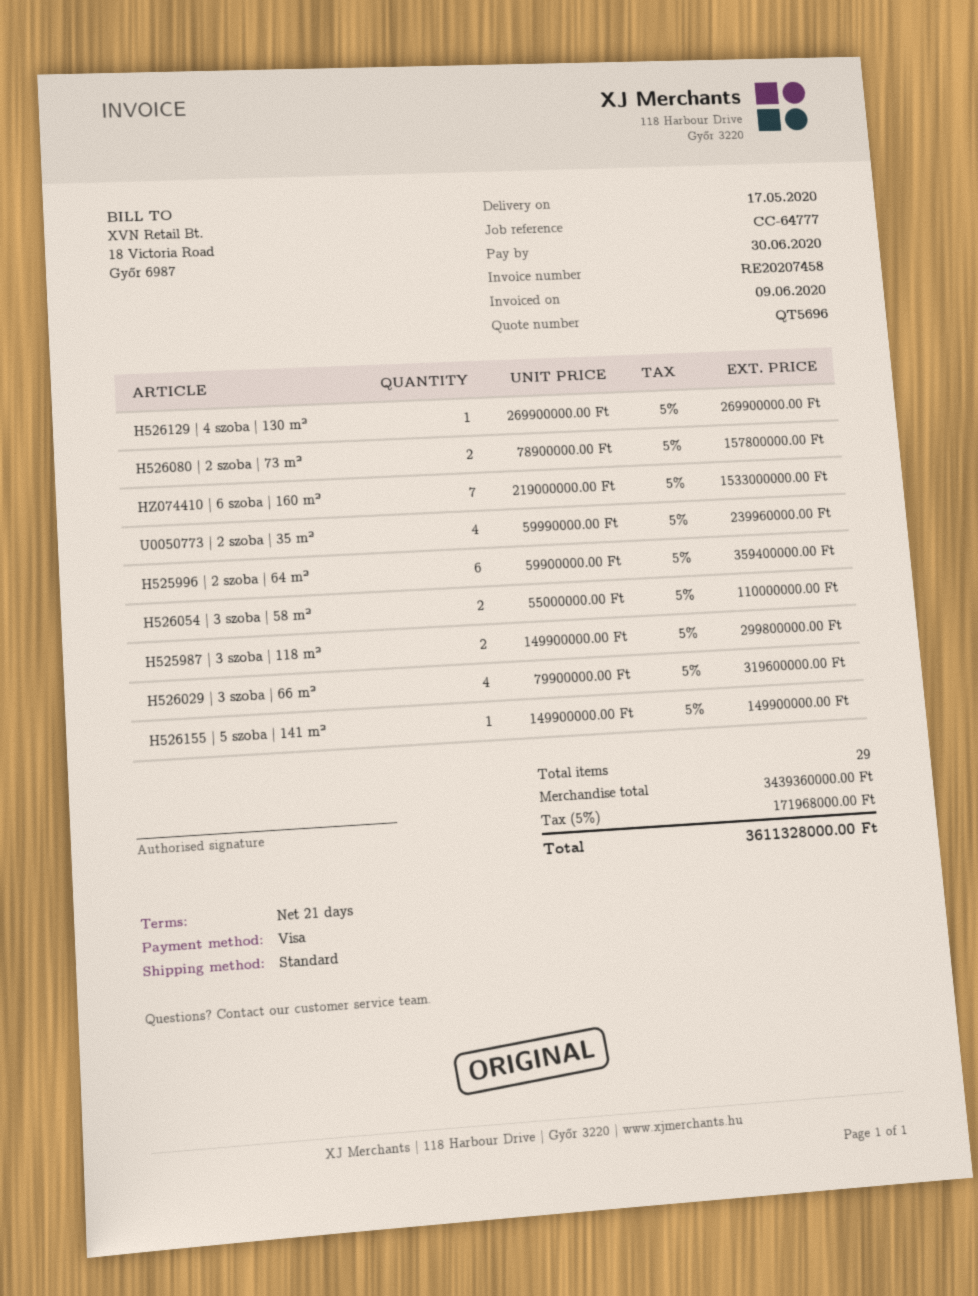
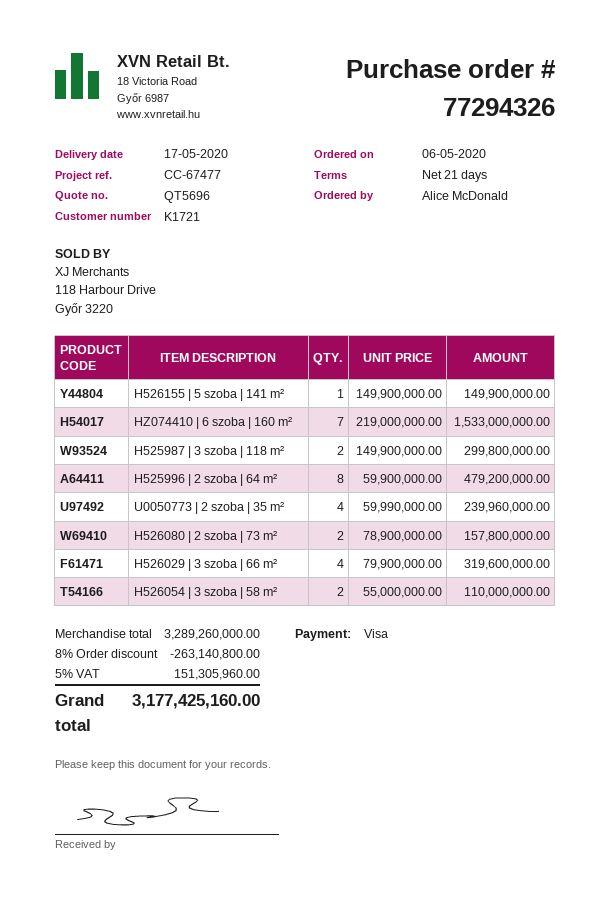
reference: CC-64777 -> CC-67477
H526129 | 4 szoba | 130 m²: 1 x 269900000.00 = 269900000.00 -> none
H525996 | 2 szoba | 64 m²: 6 x 59900000.00 = 359400000.00 -> 8 x 59900000.00 = 479200000.00
subtotal: 3439360000.00 -> 3289260000.00
discount: none -> 8% = 263140800.00
tax: 5% = 171968000.00 -> 5% = 151305960.00
total: 3611328000.00 -> 3177425160.00

